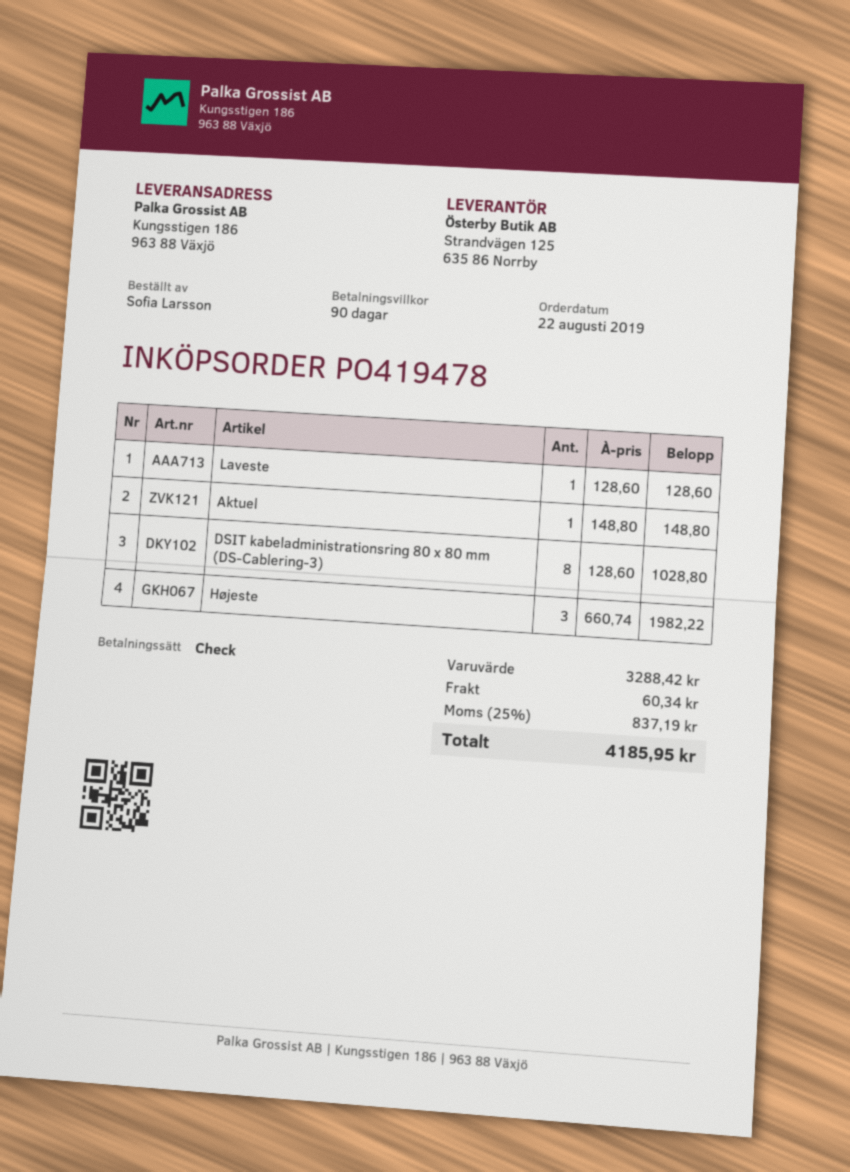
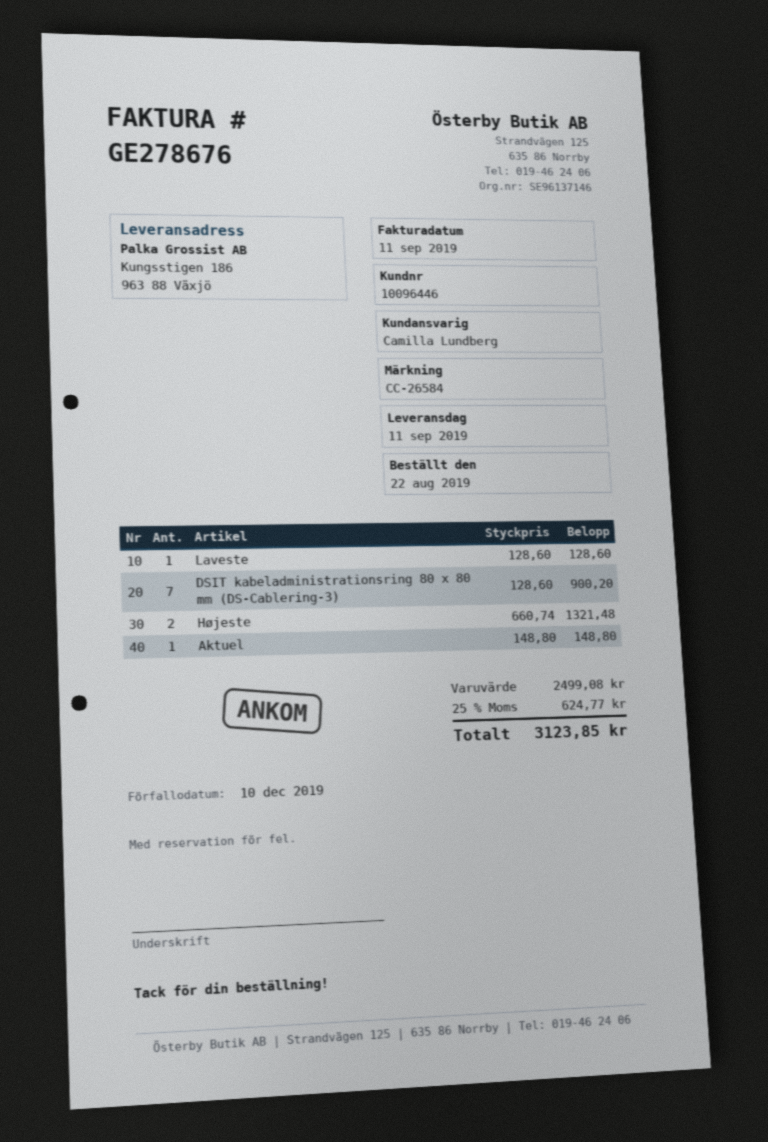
DSIT kabeladministrationsring 80 x 80 mm (DS-Cablering-3): 8 x 128.60 = 1028.80 -> 7 x 128.60 = 900.20
Højeste: 3 x 660.74 = 1982.22 -> 2 x 660.74 = 1321.48
subtotal: 3288.42 -> 2499.08
shipping: 60.34 -> none
tax: 25% = 837.19 -> 25% = 624.77
total: 4185.95 -> 3123.85

